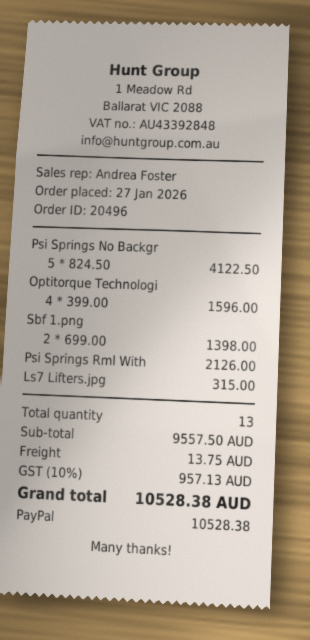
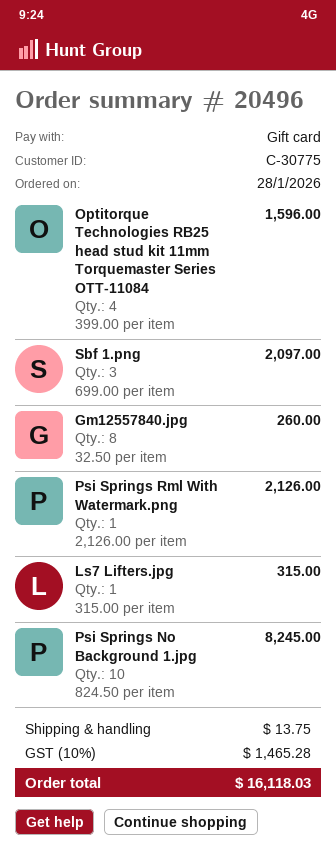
order date: 2026-01-27 -> 2026-01-28
payment method: PayPal -> gift card
Psi Springs No Backgr: 5 x 824.50 = 4122.50 -> 10 x 824.50 = 8245.00
Sbf 1.png: 2 x 699.00 = 1398.00 -> 3 x 699.00 = 2097.00
Gm12557840.jpg: none -> 8 x 32.50 = 260.00
tax: 10% = 957.13 -> 10% = 1465.28
total: 10528.38 -> 16118.03

